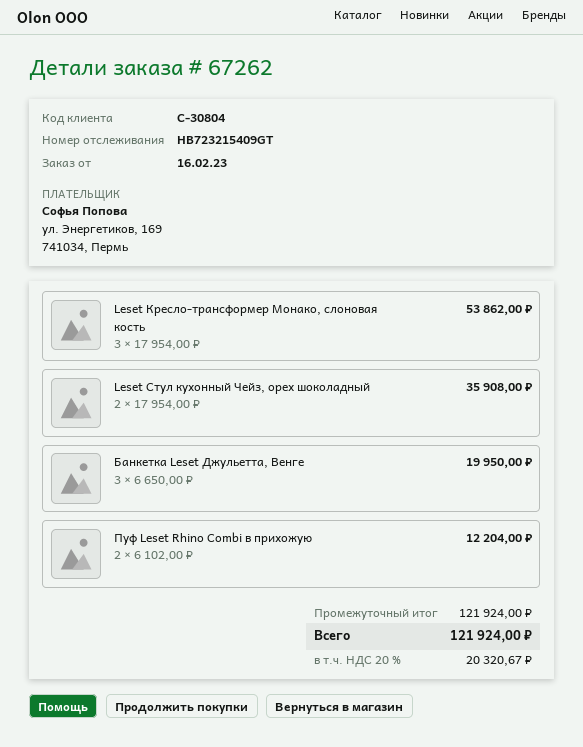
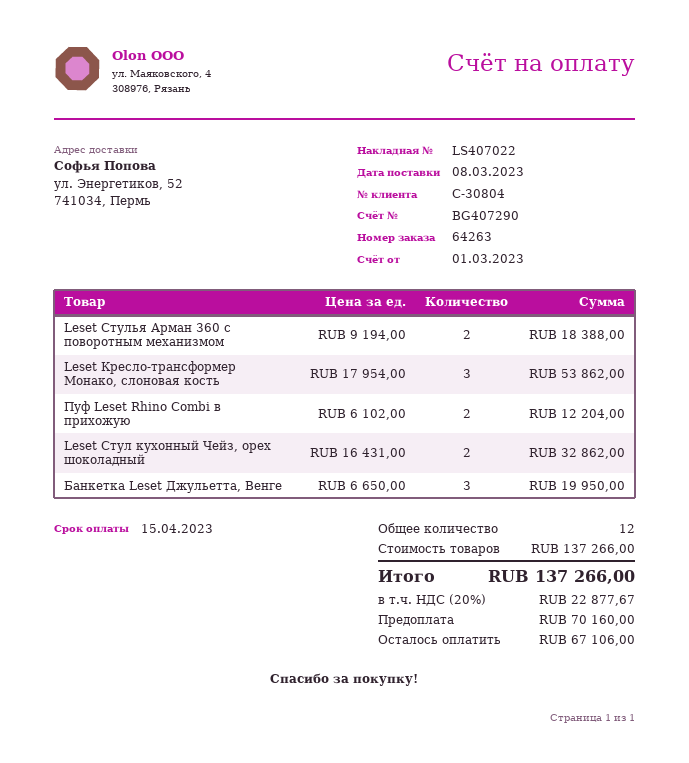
order number: 67262 -> 64263
Leset Стул кухонный Чейз, орех шоколадный: 2 x 17954.00 = 35908.00 -> 2 x 16431.00 = 32862.00
Leset Стулья Арман 360 с поворотным механизмом: none -> 2 x 9194.00 = 18388.00
subtotal: 121924.00 -> 137266.00
tax: 20% = 20320.67 -> 20% = 22877.67
total: 121924.00 -> 137266.00

